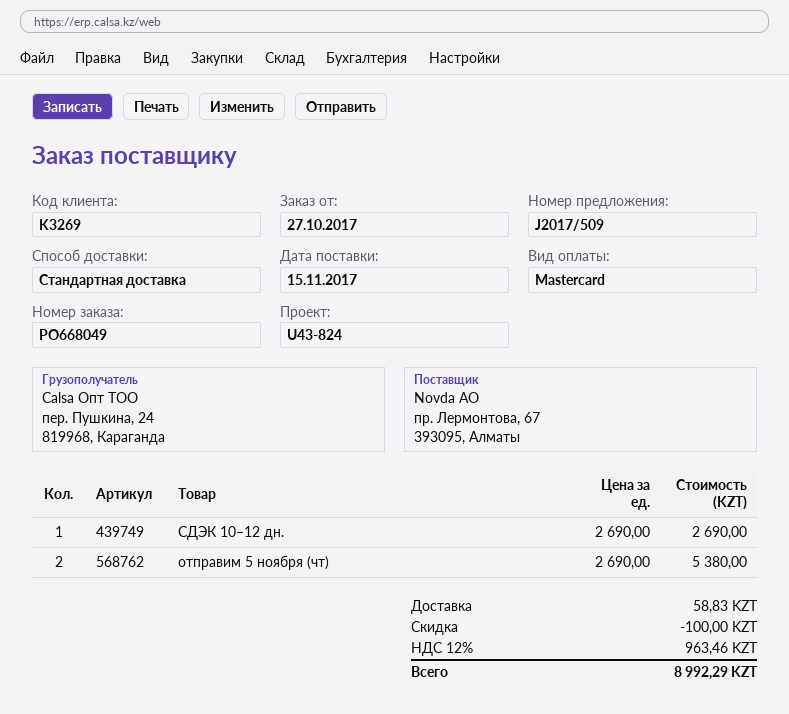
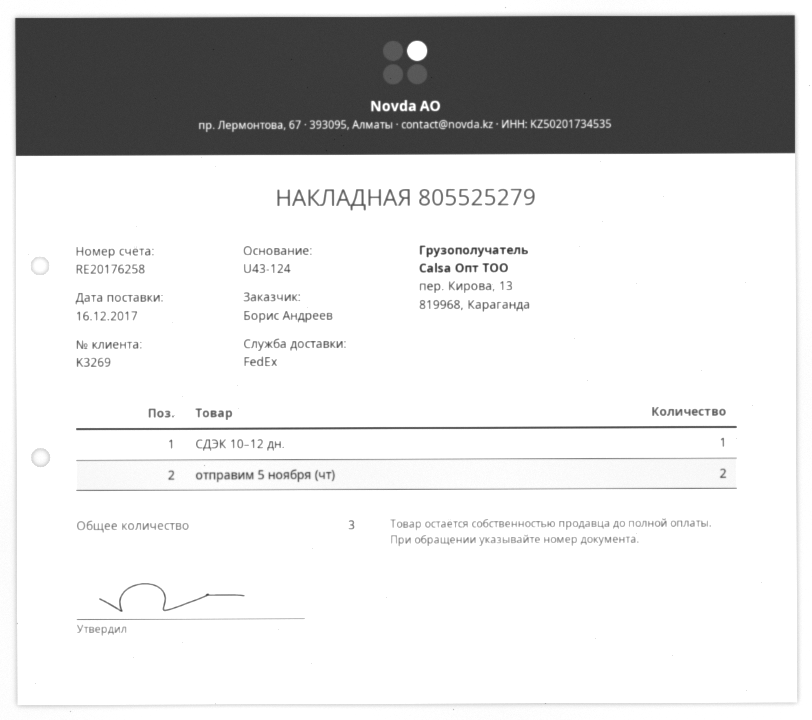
delivery date: 2017-11-15 -> 2017-12-16
reference: U43-824 -> U43-124
shipping method: standard -> FedEx
ship to: пер. Пушкина, 24, 819968, Караганда -> пер. Кирова, 13, 819968, Караганда

